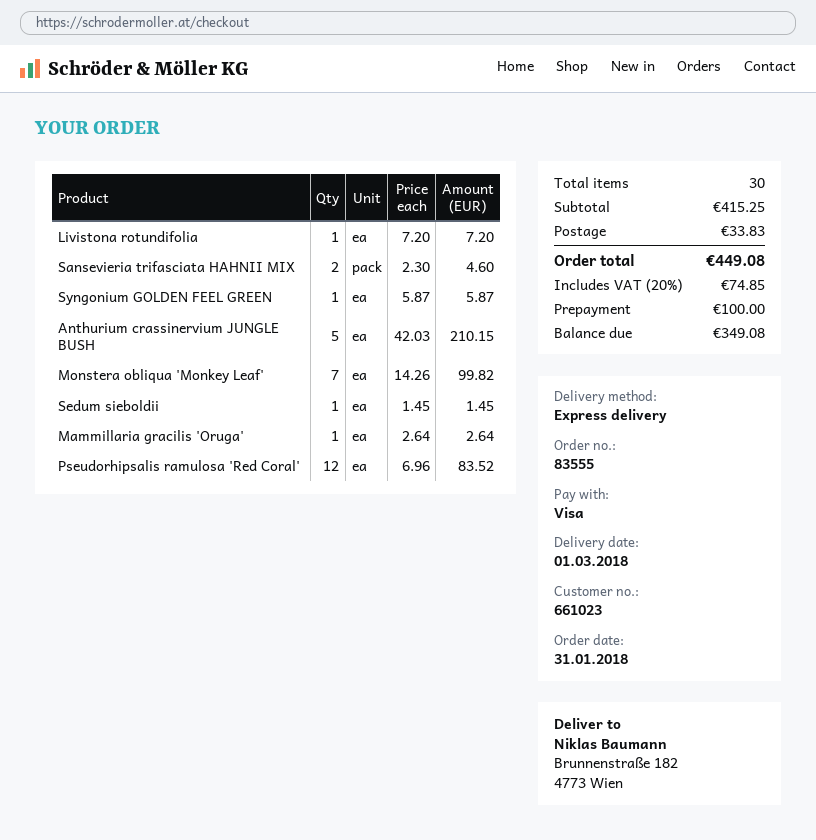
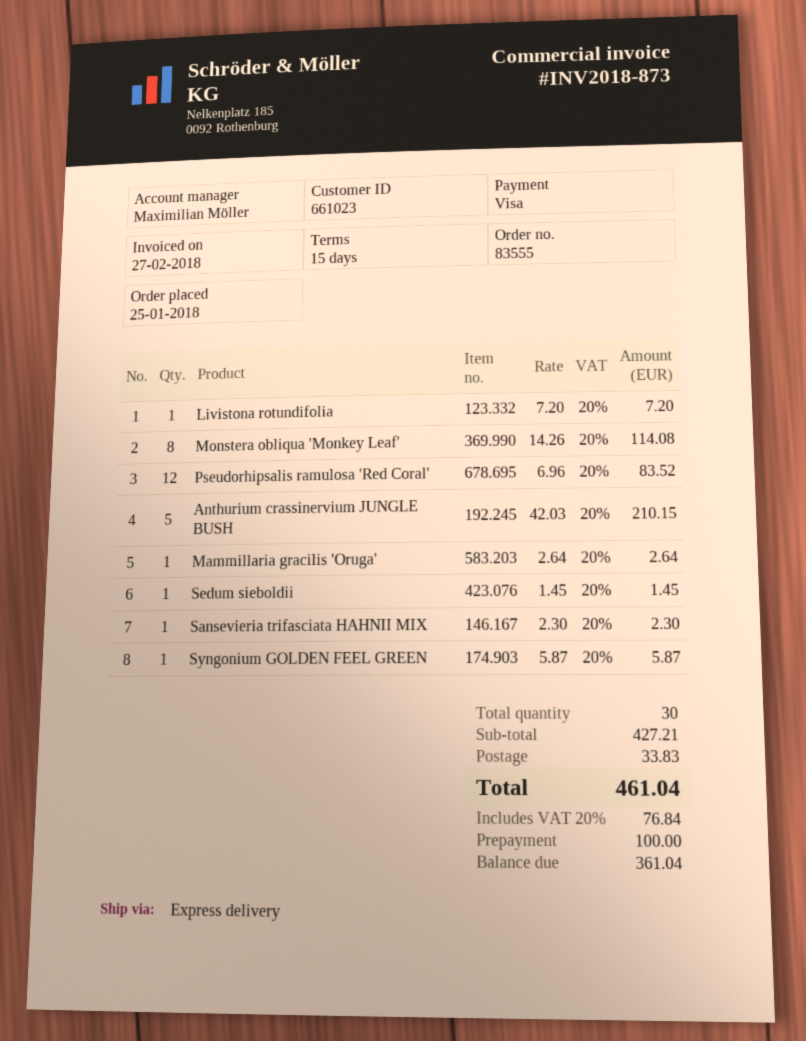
order date: 2018-01-31 -> 2018-01-25
Sansevieria trifasciata HAHNII MIX: 2 x 2.30 = 4.60 -> 1 x 2.30 = 2.30
Monstera obliqua 'Monkey Leaf': 7 x 14.26 = 99.82 -> 8 x 14.26 = 114.08
subtotal: 415.25 -> 427.21
tax: 20% = 74.85 -> 20% = 76.84
total: 449.08 -> 461.04
balance: 349.08 -> 361.04

